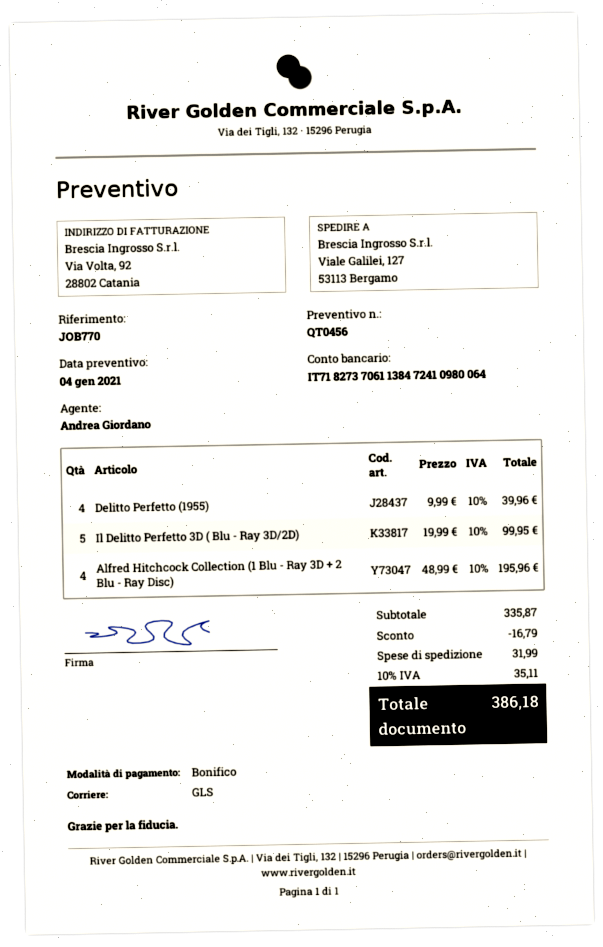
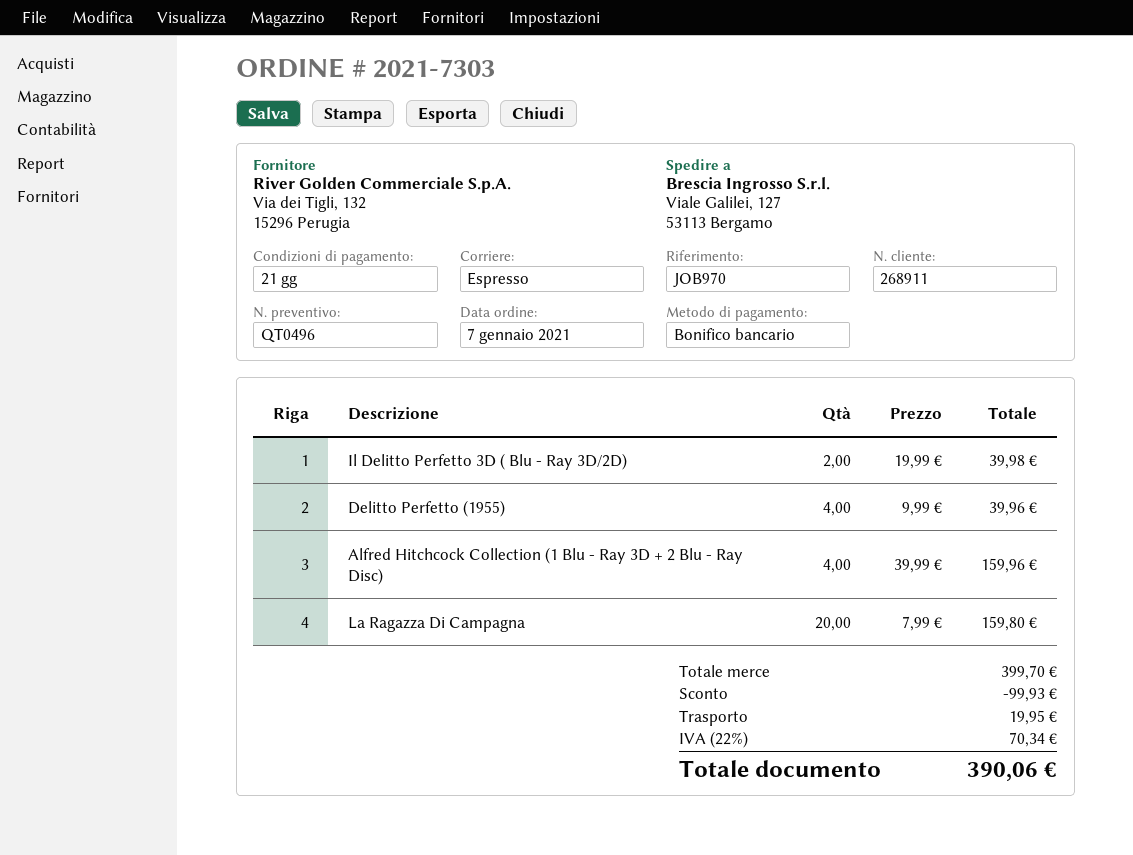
quote number: QT0456 -> QT0496
reference: JOB770 -> JOB970
shipping method: GLS -> express
Il Delitto Perfetto 3D ( Blu - Ray 3D/2D): 5 x 19.99 = 99.95 -> 2 x 19.99 = 39.98
Alfred Hitchcock Collection (1 Blu - Ray 3D + 2 Blu - Ray Disc): 4 x 48.99 = 195.96 -> 4 x 39.99 = 159.96
La Ragazza Di Campagna: none -> 20 x 7.99 = 159.80
subtotal: 335.87 -> 399.70
discount: 16.79 -> 99.93
shipping: 31.99 -> 19.95
tax: 10% = 35.11 -> 22% = 70.34
total: 386.18 -> 390.06

